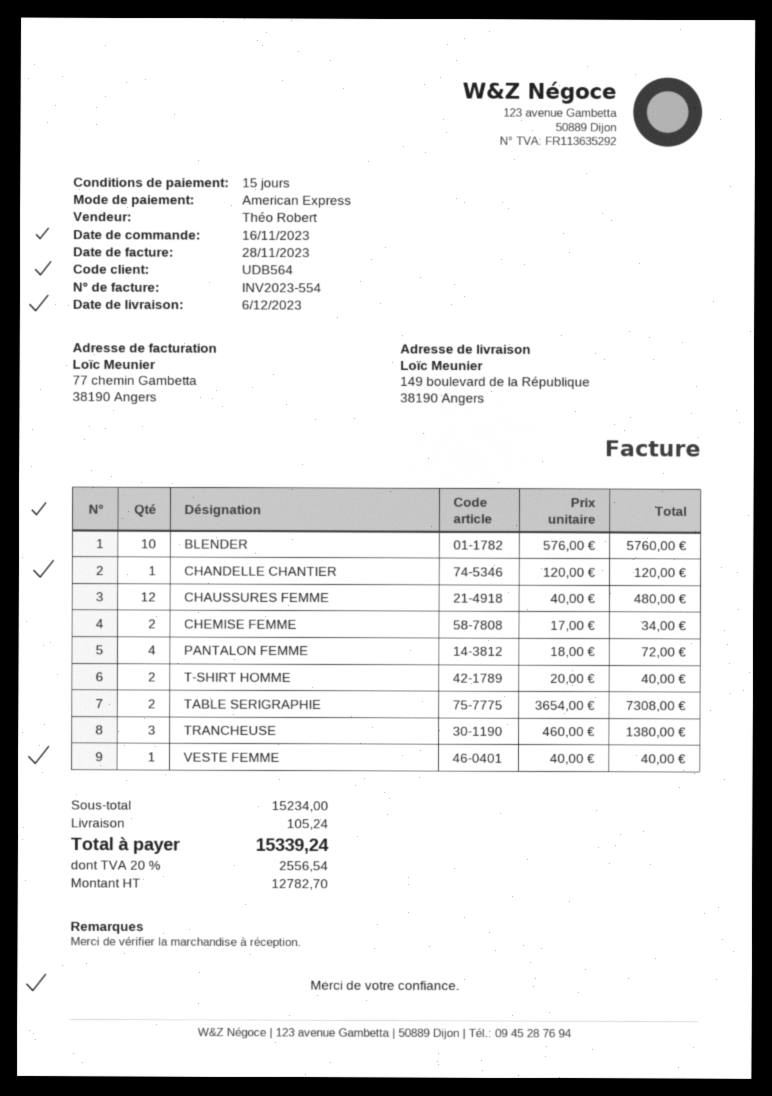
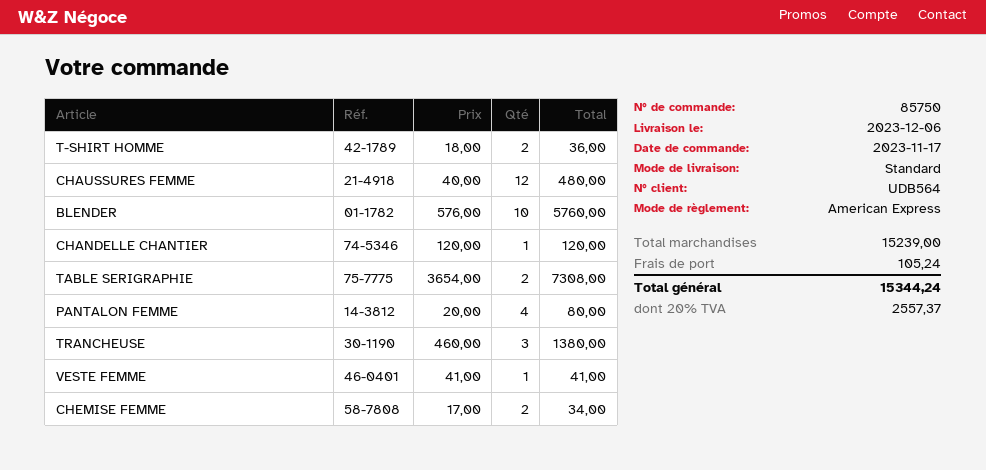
order date: 2023-11-16 -> 2023-11-17
PANTALON FEMME: 4 x 18.00 = 72.00 -> 4 x 20.00 = 80.00
T-SHIRT HOMME: 2 x 20.00 = 40.00 -> 2 x 18.00 = 36.00
VESTE FEMME: 1 x 40.00 = 40.00 -> 1 x 41.00 = 41.00
subtotal: 15234.00 -> 15239.00
tax: 20% = 2556.54 -> 20% = 2557.37
total: 15339.24 -> 15344.24

